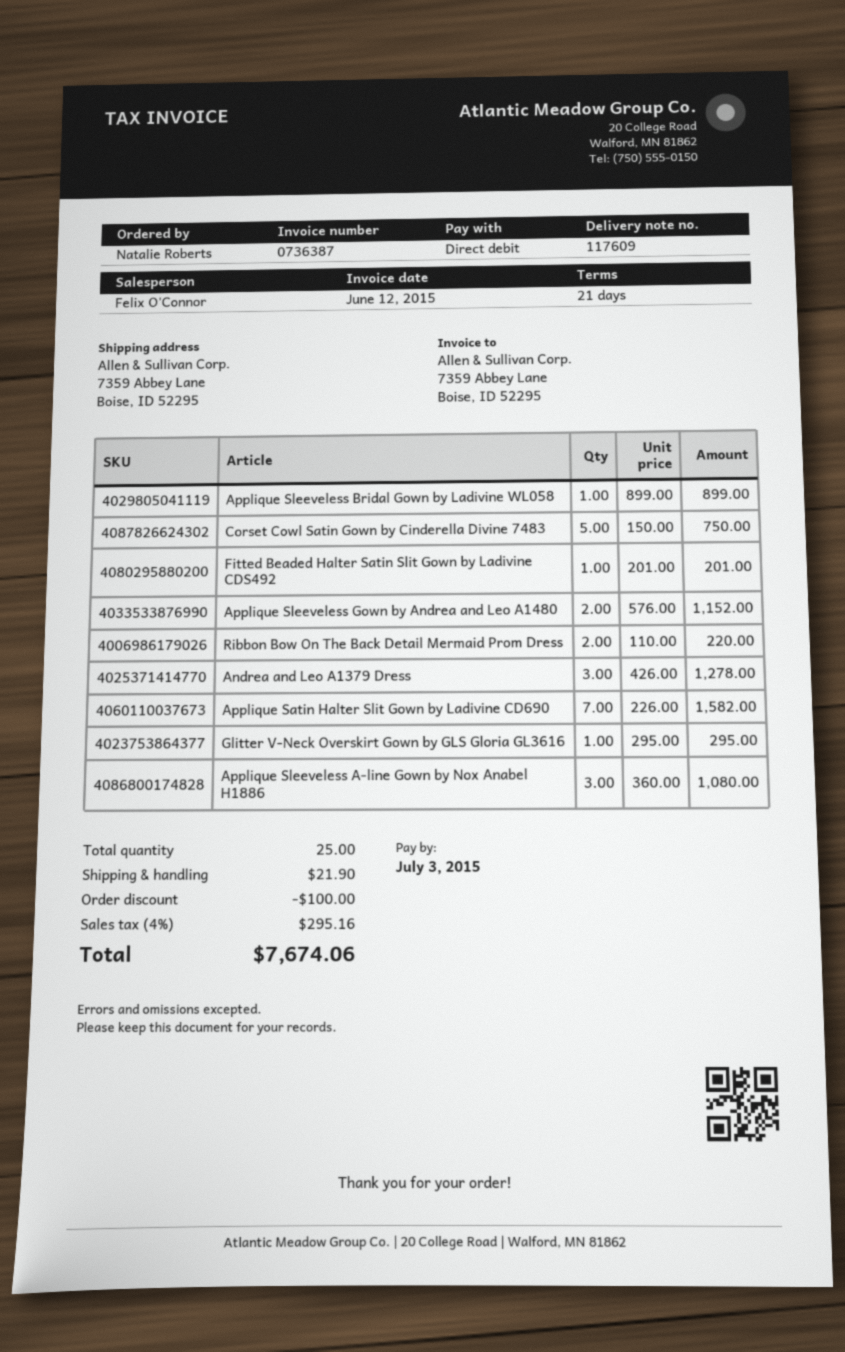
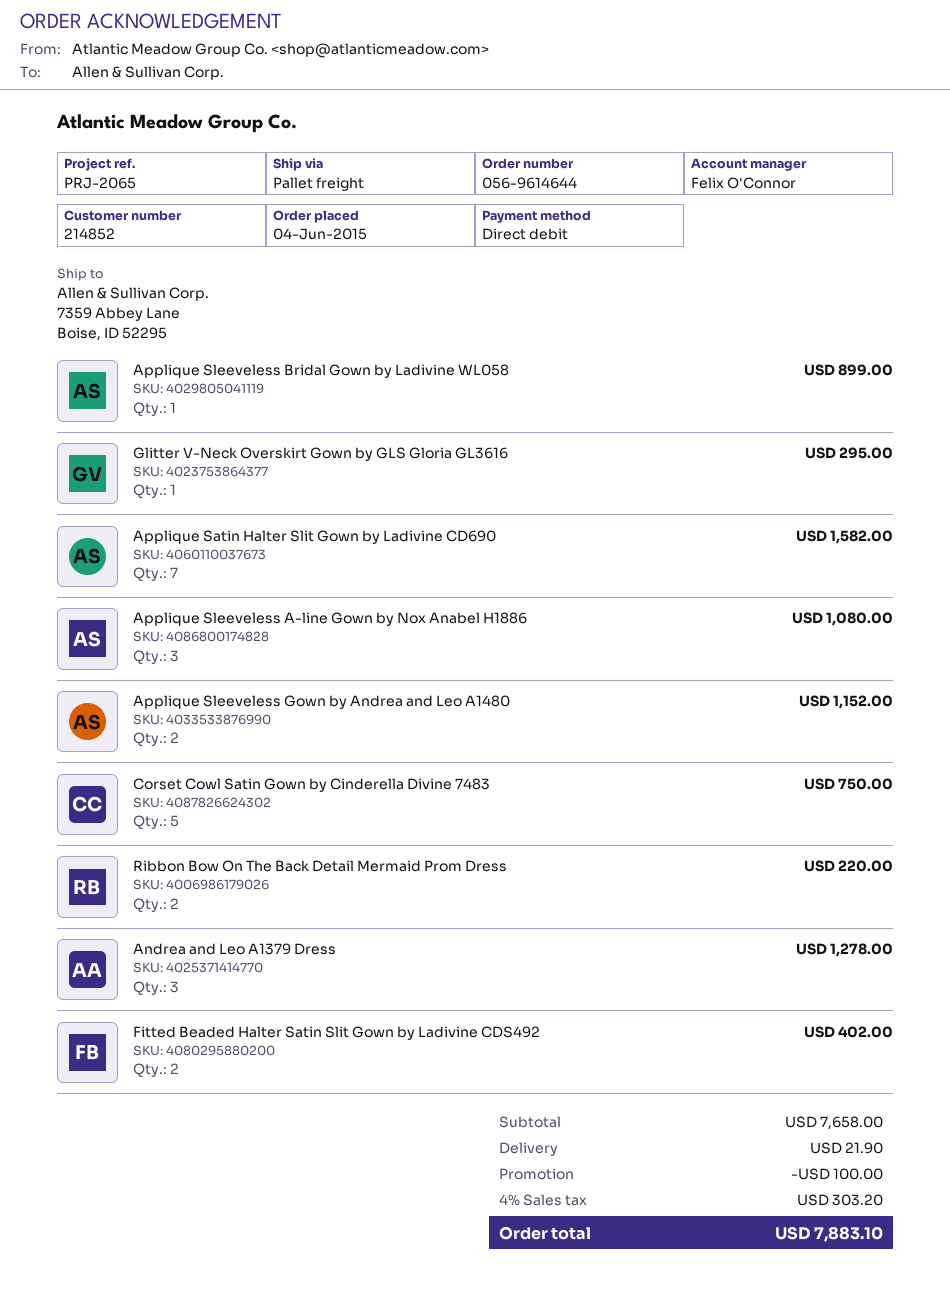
Fitted Beaded Halter Satin Slit Gown by Ladivine CDS492: 1 for 201.00 -> 2 for 402.00
tax: 4% = 295.16 -> 4% = 303.20
total: 7674.06 -> 7883.10

